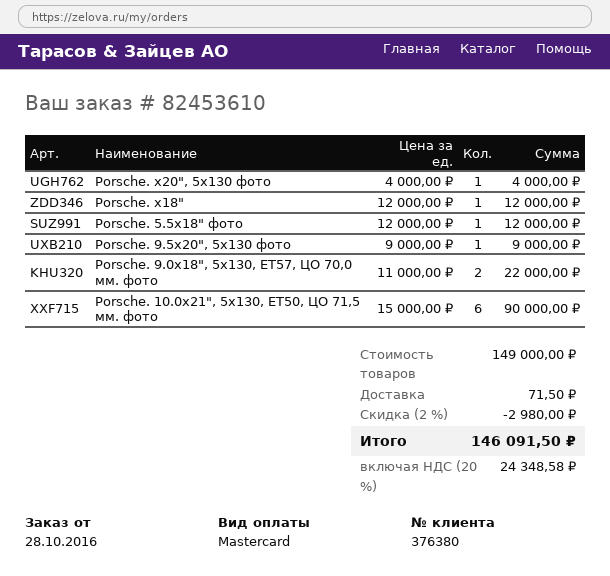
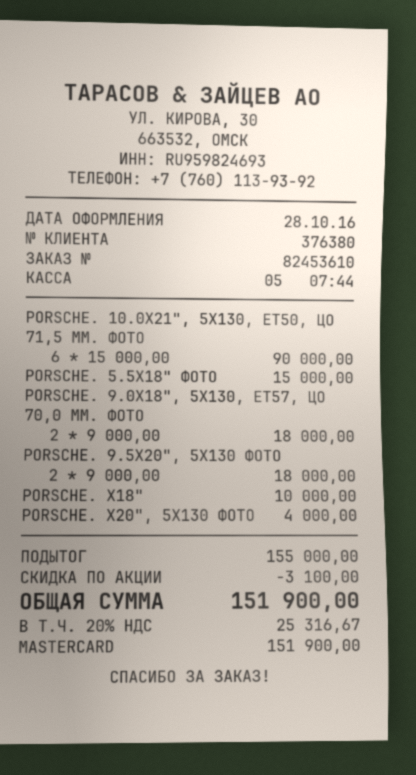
Porsche. x18": 1 x 12000.00 = 12000.00 -> 1 x 10000.00 = 10000.00
Porsche. 5.5x18" фото: 1 x 12000.00 = 12000.00 -> 1 x 15000.00 = 15000.00
Porsche. 9.5x20", 5x130 фото: 1 x 9000.00 = 9000.00 -> 2 x 9000.00 = 18000.00
Porsche. 9.0x18", 5x130, ET57, ЦО 70,0 мм. фото: 2 x 11000.00 = 22000.00 -> 2 x 9000.00 = 18000.00
subtotal: 149000.00 -> 155000.00
discount: 2980.00 -> 3100.00
shipping: 71.50 -> none
tax: 20% = 24348.58 -> 20% = 25316.67
total: 146091.50 -> 151900.00

